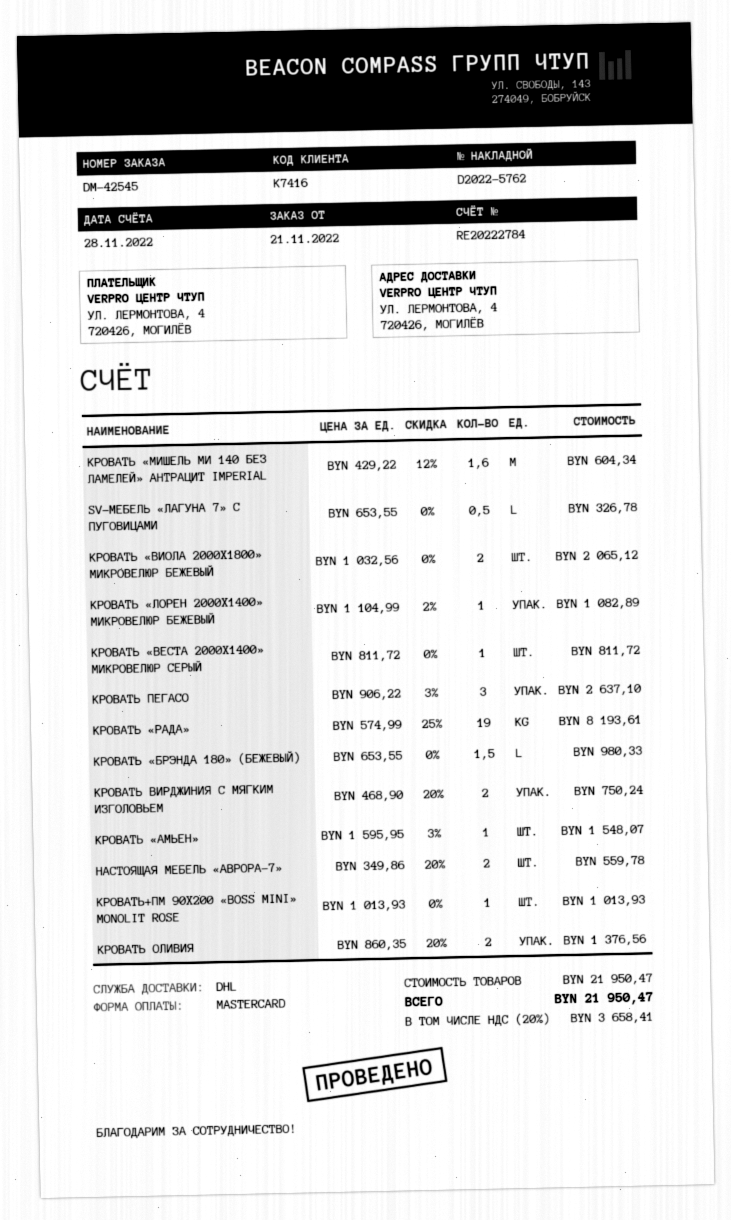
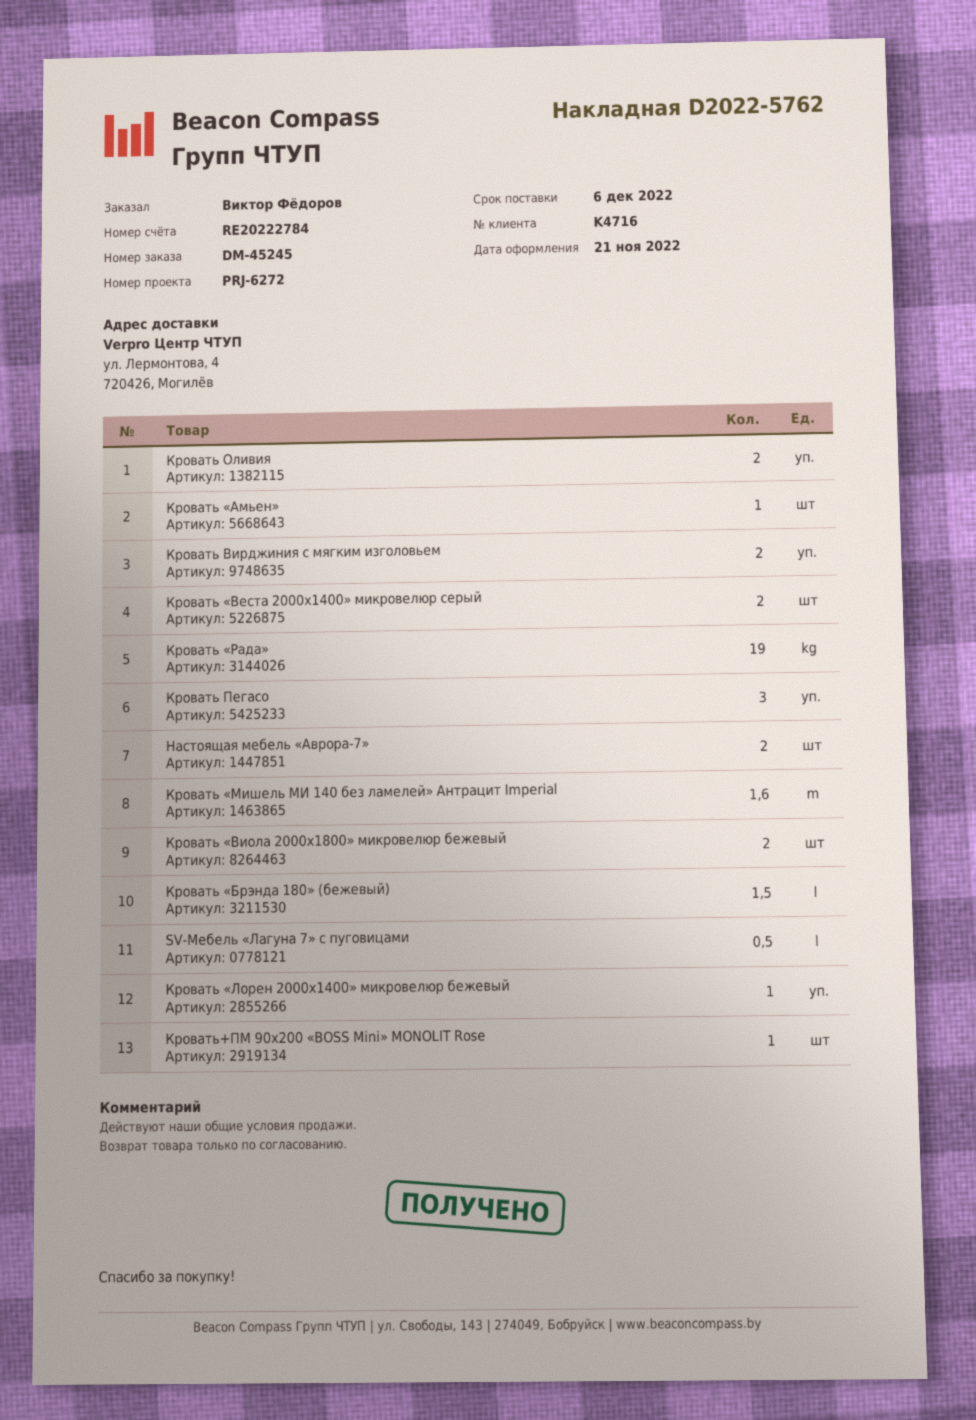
order number: DM-42545 -> DM-45245
customer number: K7416 -> K4716
КРОВАТЬ «ВЕСТА 2000Х1400» МИКРОВЕЛЮР СЕРЫЙ: 1 -> 2

